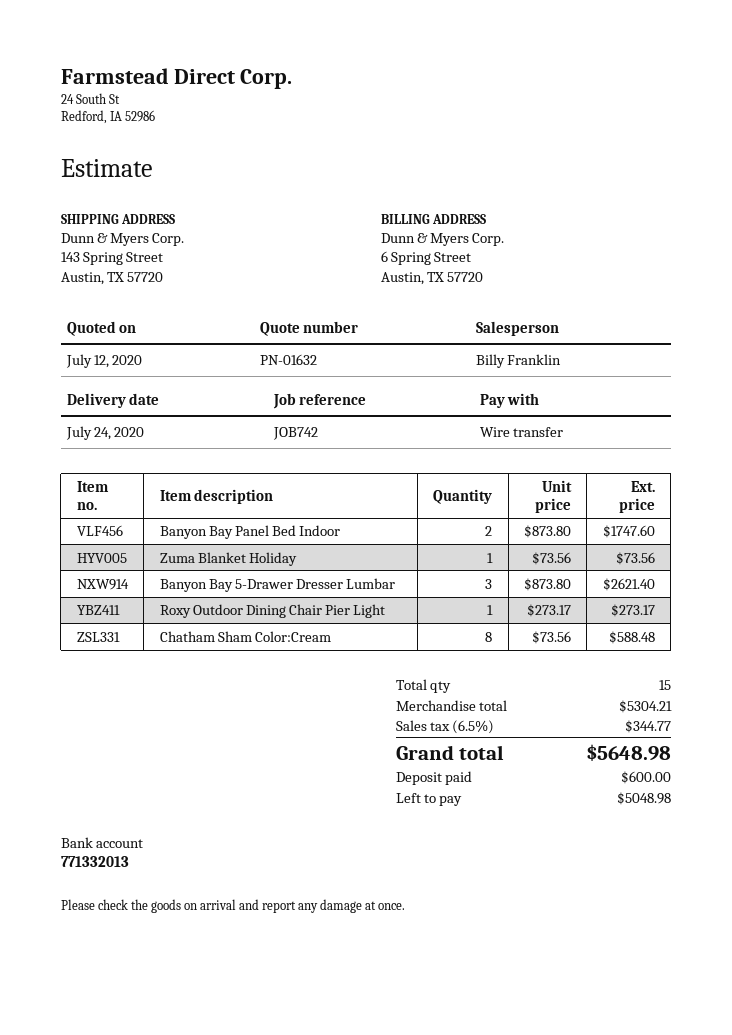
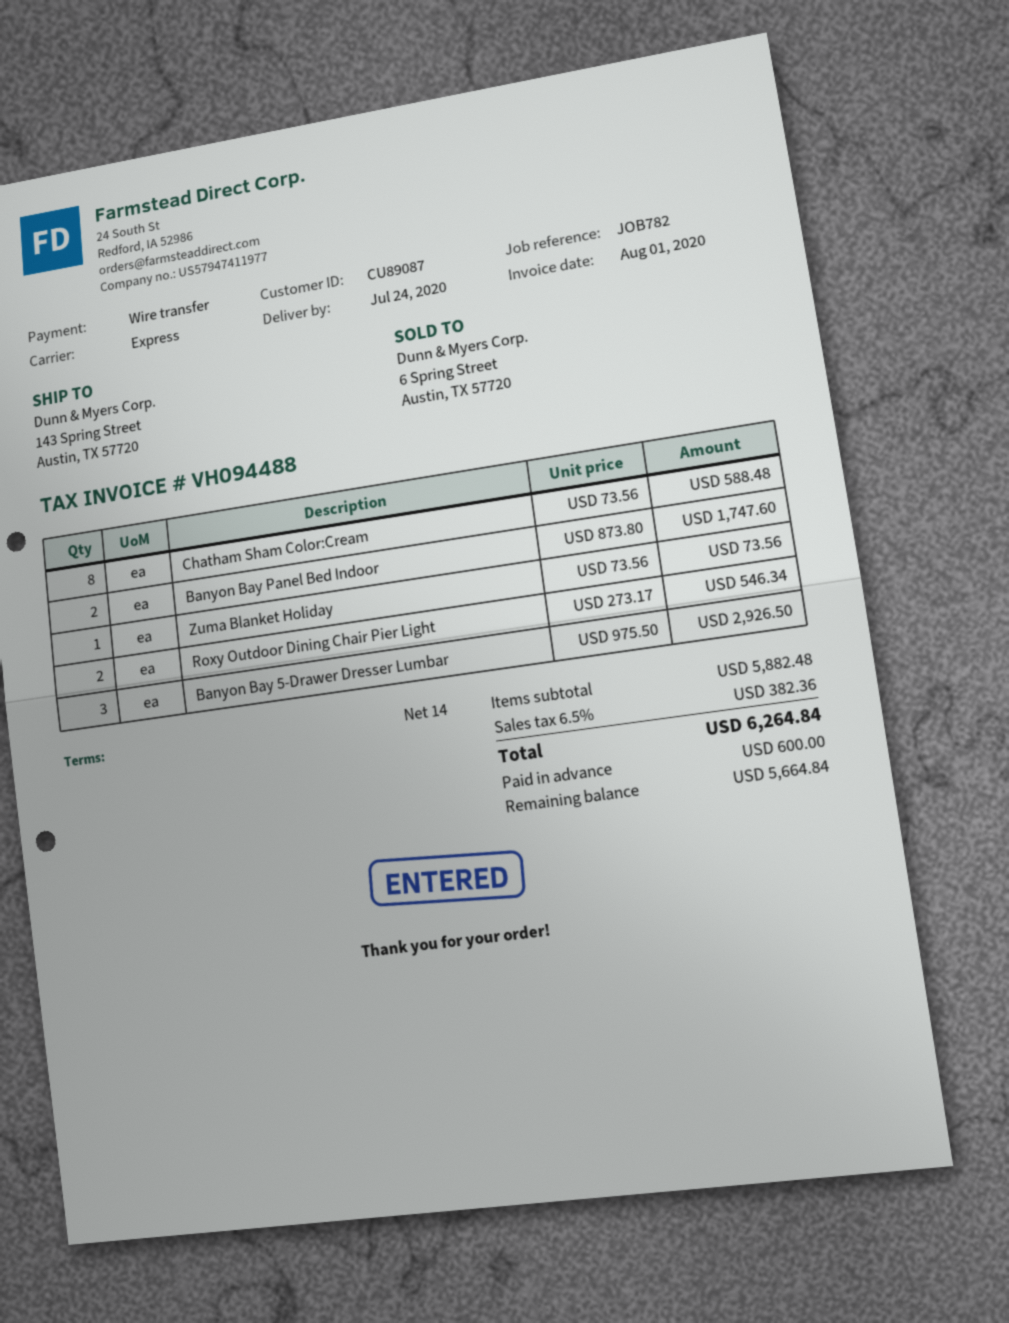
reference: JOB742 -> JOB782
Banyon Bay 5-Drawer Dresser Lumbar: 3 x 873.80 = 2621.40 -> 3 x 975.50 = 2926.50
Roxy Outdoor Dining Chair Pier Light: 1 x 273.17 = 273.17 -> 2 x 273.17 = 546.34
subtotal: 5304.21 -> 5882.48
tax: 6.5% = 344.77 -> 6.5% = 382.36
total: 5648.98 -> 6264.84
balance: 5048.98 -> 5664.84

